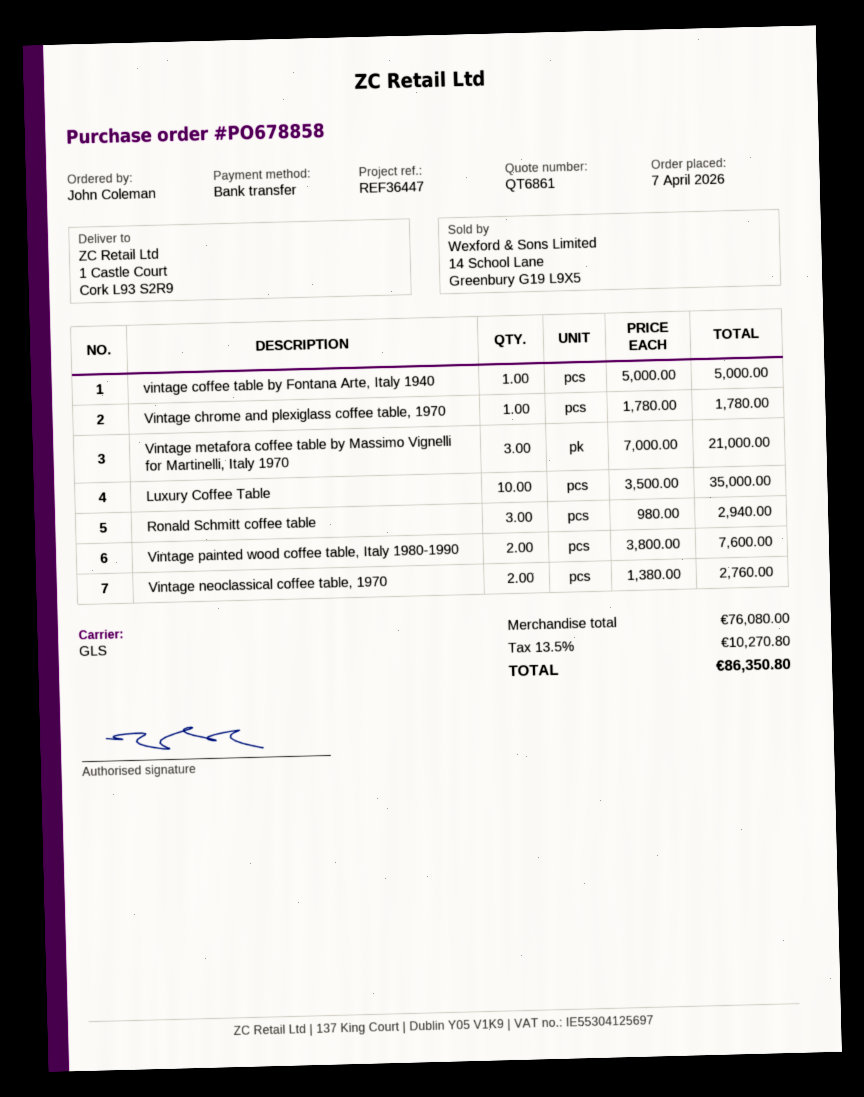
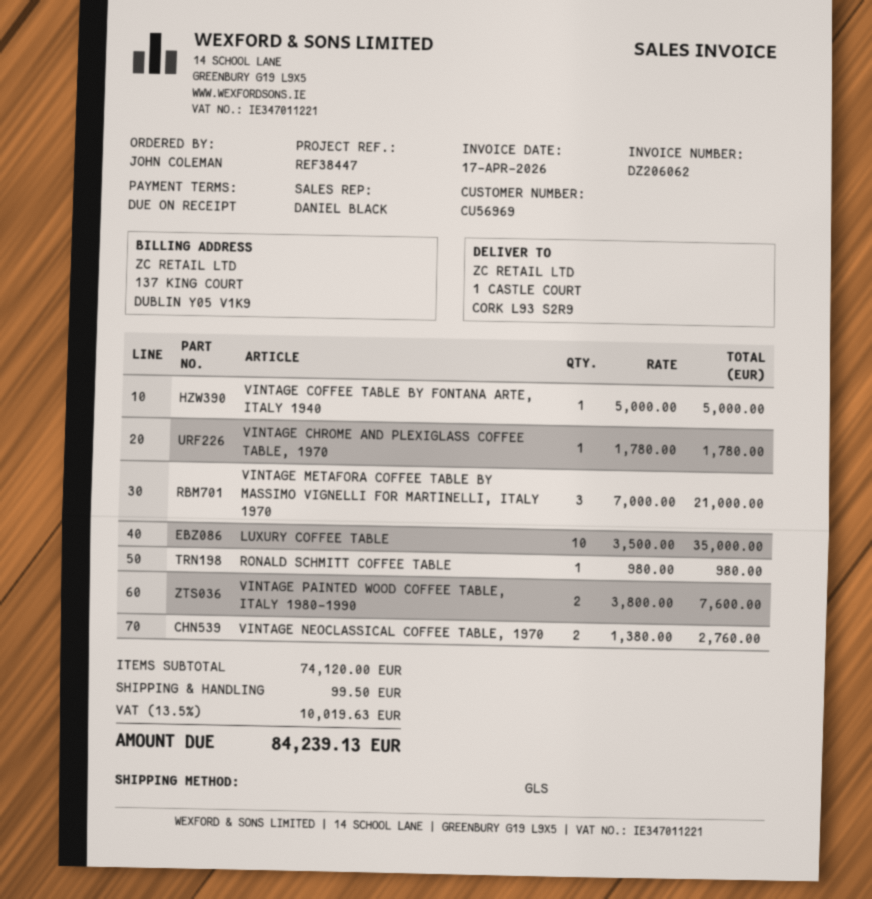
reference: REF36447 -> REF38447
Ronald Schmitt coffee table: 3 x 980.00 = 2940.00 -> 1 x 980.00 = 980.00
subtotal: 76080.00 -> 74120.00
shipping: none -> 99.50
tax: 13.5% = 10270.80 -> 13.5% = 10019.63
total: 86350.80 -> 84239.13

